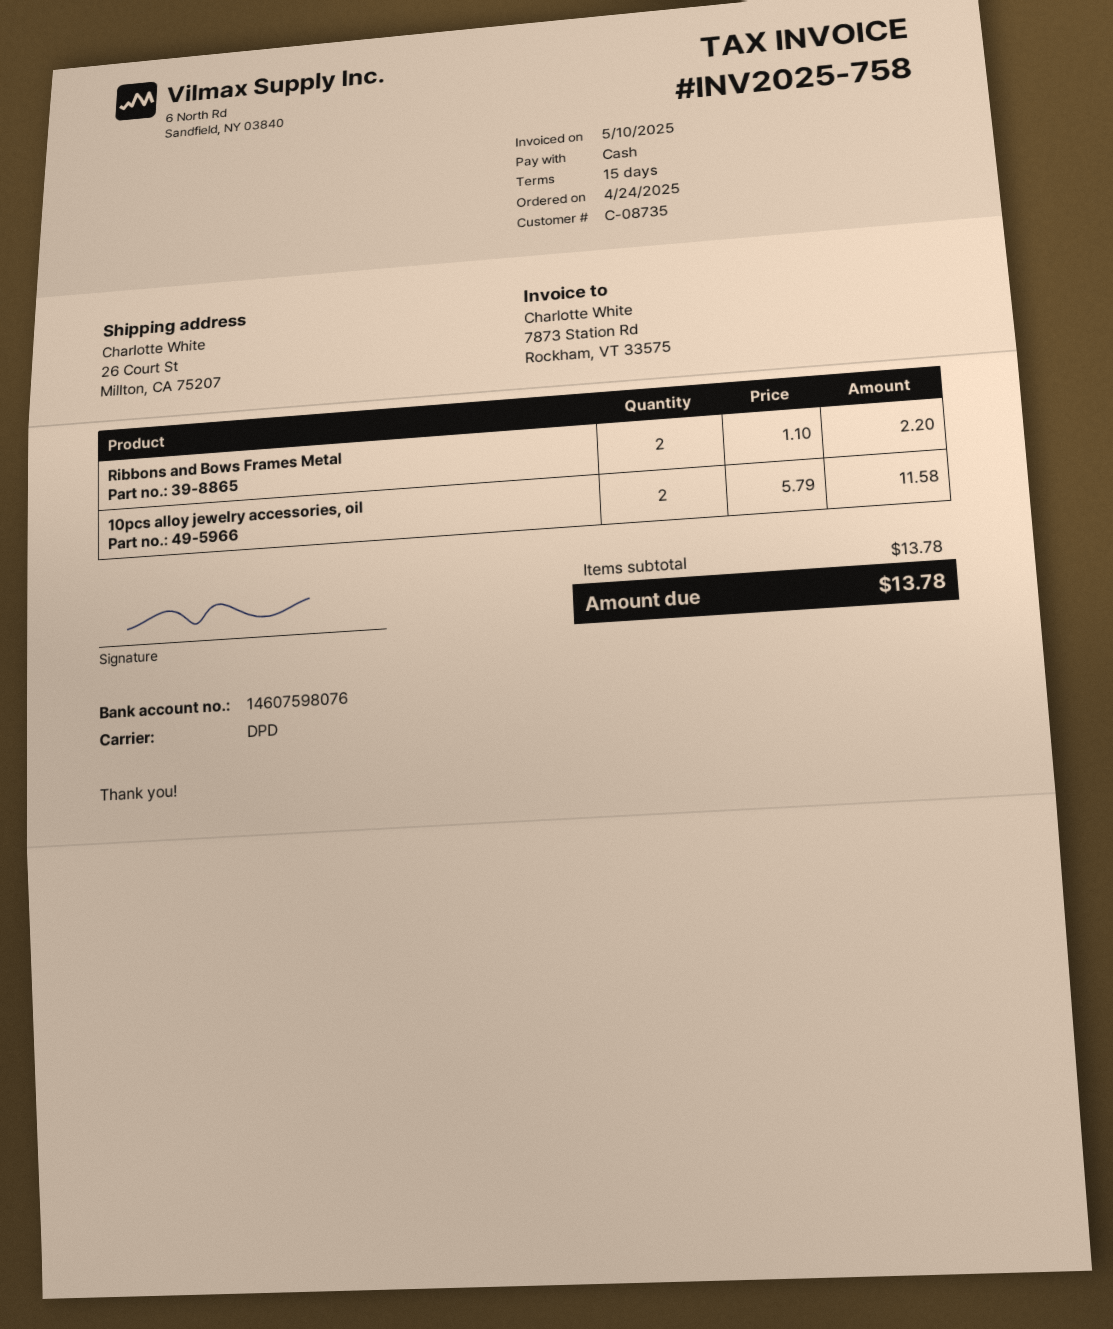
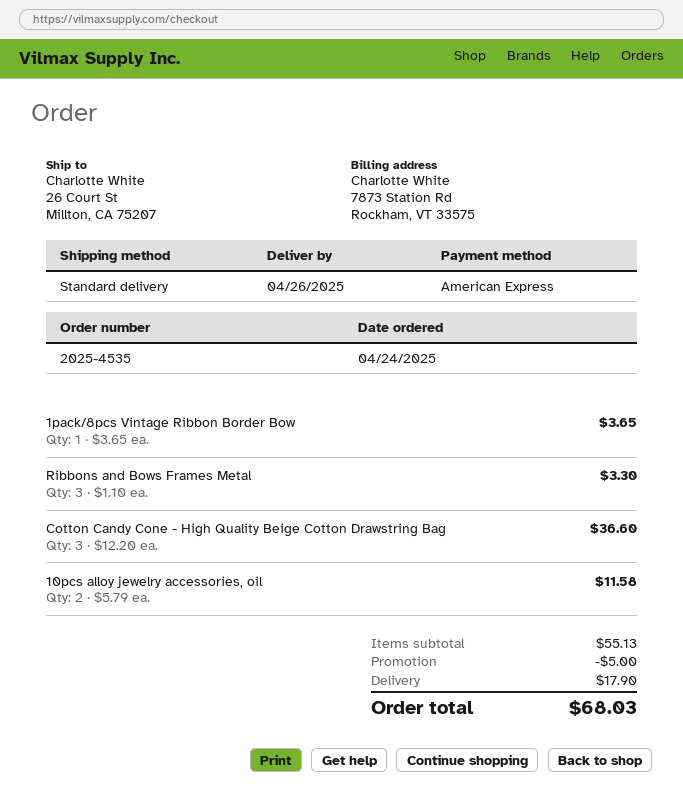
payment method: cash -> American Express
shipping method: DPD -> standard
Ribbons and Bows Frames Metal: 2 x 1.10 = 2.20 -> 3 x 1.10 = 3.30
1pack/8pcs Vintage Ribbon Border Bow: none -> 1 x 3.65 = 3.65
Cotton Candy Cone - High Quality Beige Cotton Drawstring Bag: none -> 3 x 12.20 = 36.60
subtotal: 13.78 -> 55.13
discount: none -> 5.00
shipping: none -> 17.90
total: 13.78 -> 68.03

